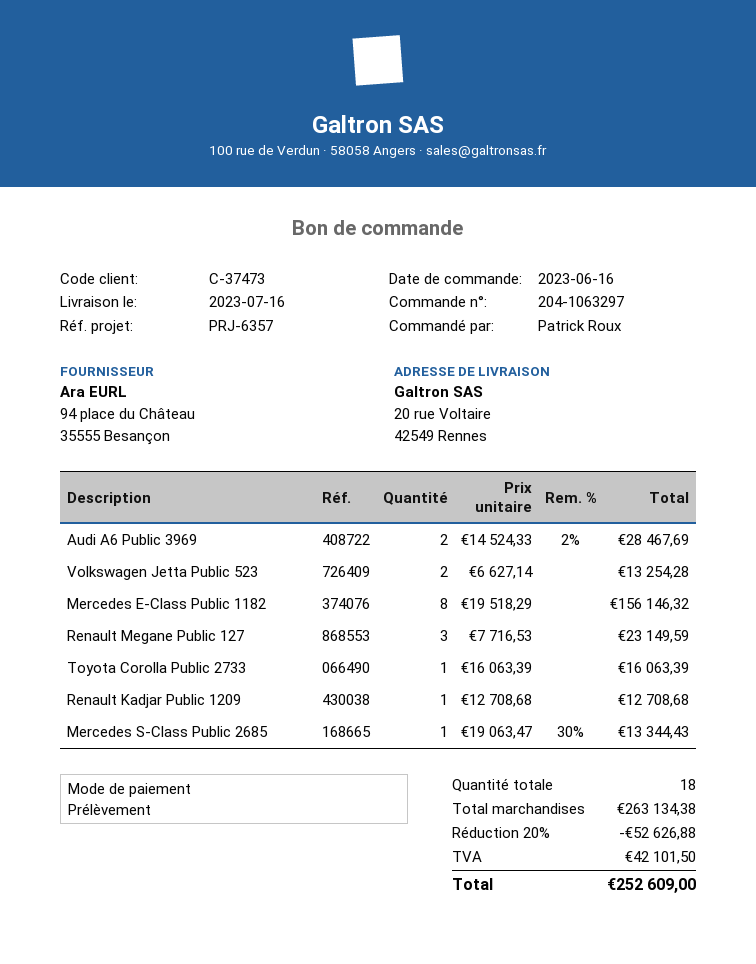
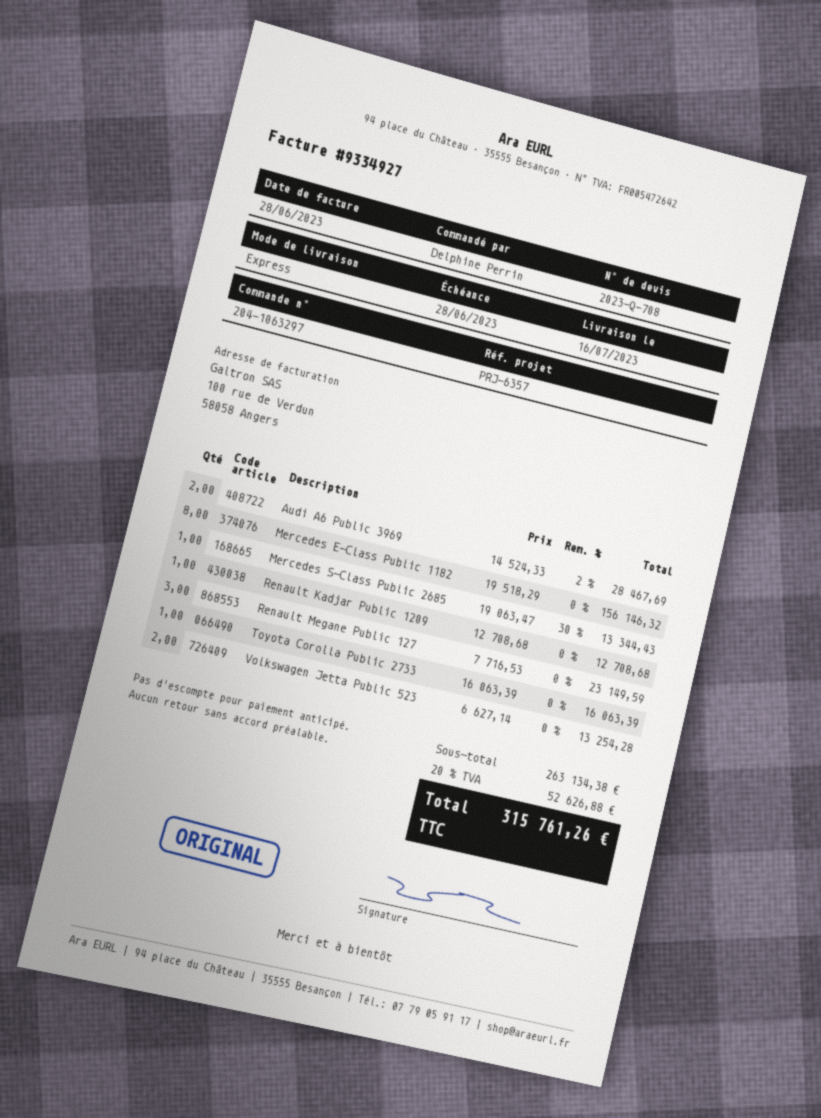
ordered by: Patrick Roux -> Delphine Perrin
discount: 20% = 52626.88 -> none
tax: 42101.50 -> 52626.88
total: 252609.00 -> 315761.26

